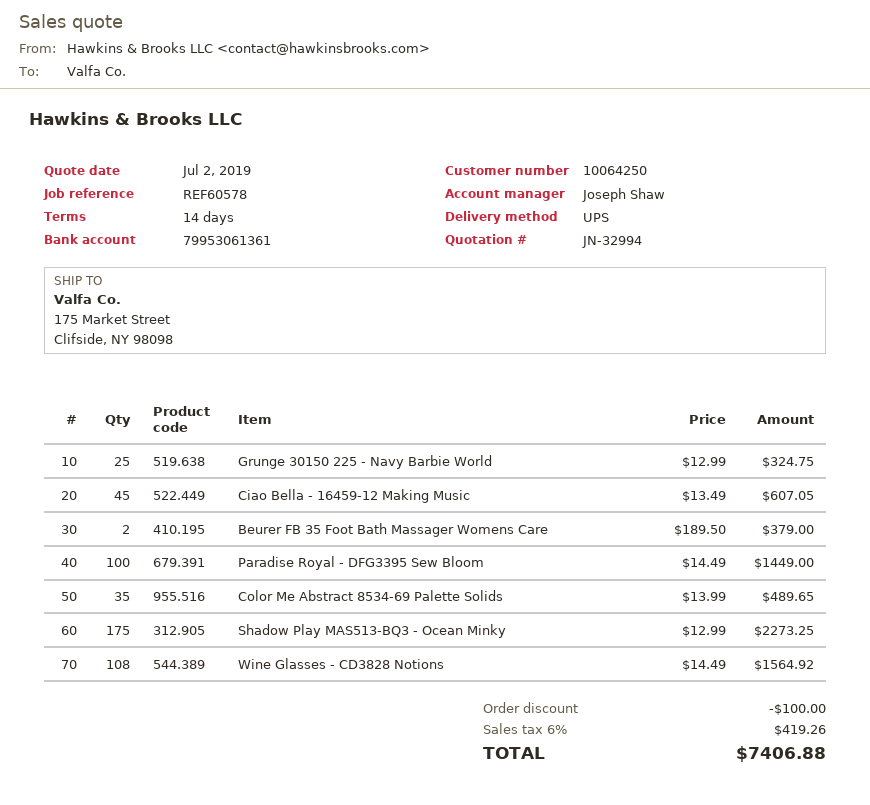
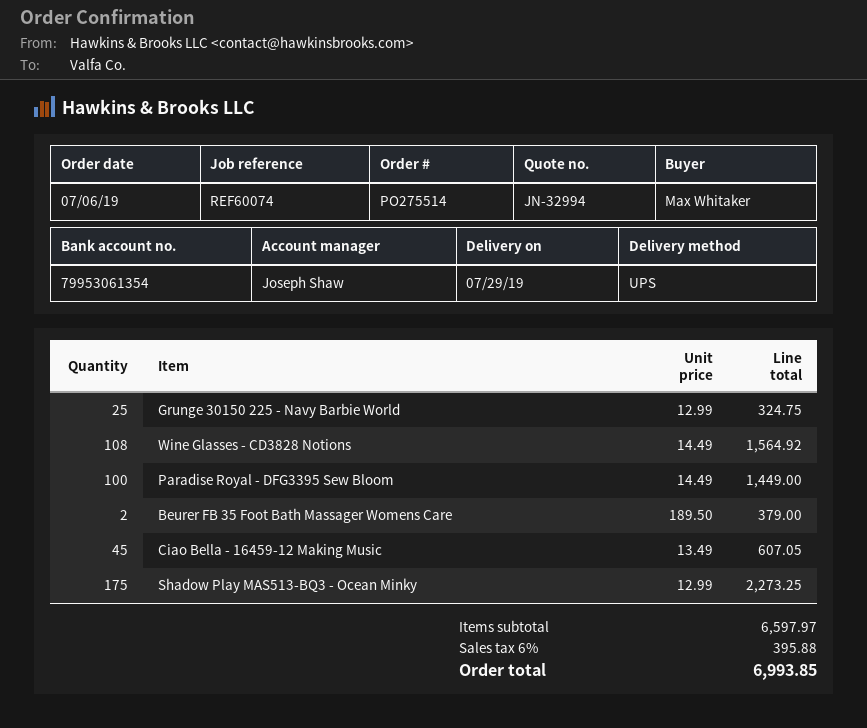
reference: REF60578 -> REF60074
bank account: 79953061361 -> 79953061354
Color Me Abstract 8534-69 Palette Solids: 35 x 13.99 = 489.65 -> none
discount: 100.00 -> none
tax: 6% = 419.26 -> 6% = 395.88
total: 7406.88 -> 6993.85

